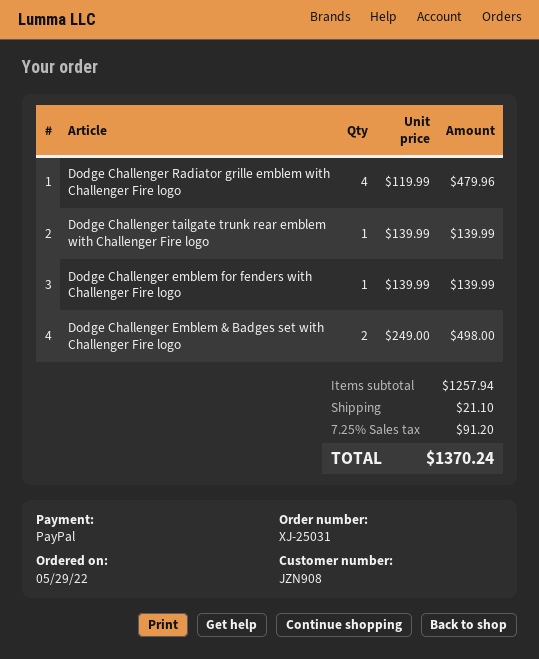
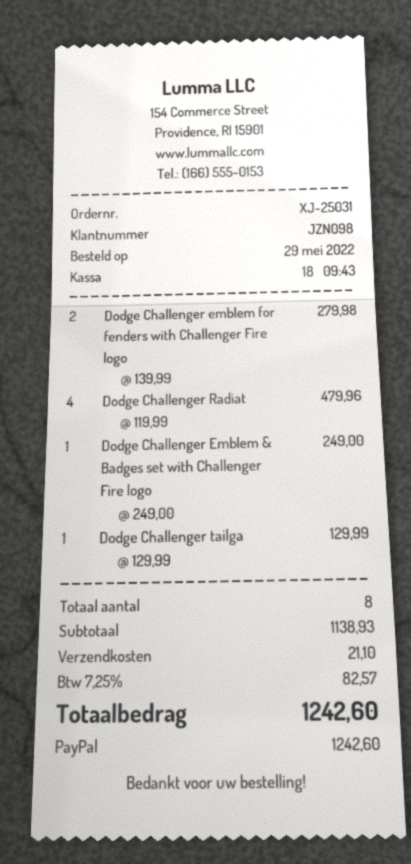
customer number: JZN908 -> JZN098
Dodge Challenger tailgate trunk rear emblem with Challenger Fire logo: 1 x 139.99 = 139.99 -> 1 x 129.99 = 129.99
Dodge Challenger emblem for fenders with Challenger Fire logo: 1 x 139.99 = 139.99 -> 2 x 139.99 = 279.98
Dodge Challenger Emblem & Badges set with Challenger Fire logo: 2 x 249.00 = 498.00 -> 1 x 249.00 = 249.00
subtotal: 1257.94 -> 1138.93
tax: 7.25% = 91.20 -> 7.25% = 82.57
total: 1370.24 -> 1242.60

